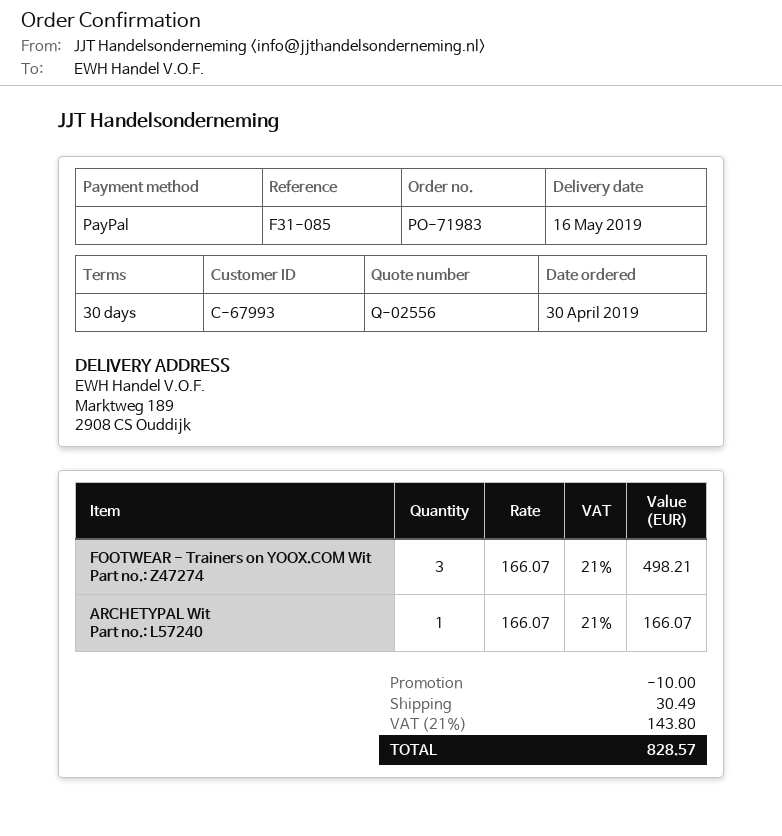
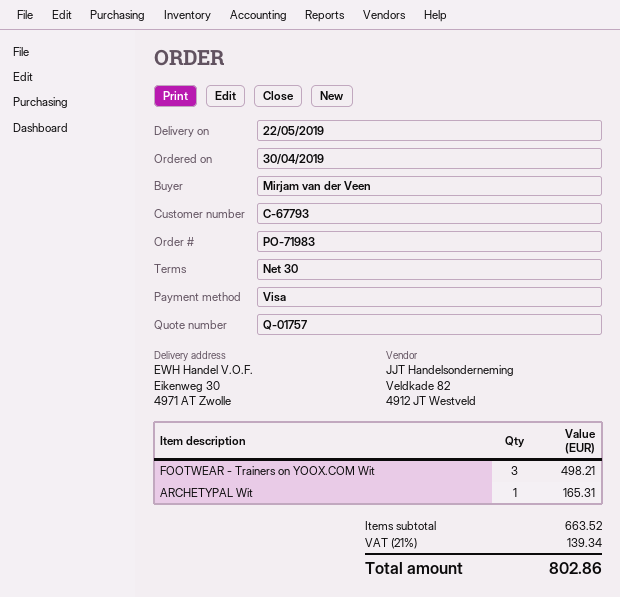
quote number: Q-02556 -> Q-01757
delivery date: 2019-05-16 -> 2019-05-22
customer number: C-67993 -> C-67793
payment method: PayPal -> Visa
ship to: Marktweg 189, 2908 CS Ouddijk -> Eikenweg 30, 4971 AT Zwolle
ARCHETYPAL Wit: 1 for 166.07 -> 1 for 165.31
discount: 10.00 -> none
shipping: 30.49 -> none
tax: 21% = 143.80 -> 21% = 139.34
total: 828.57 -> 802.86

